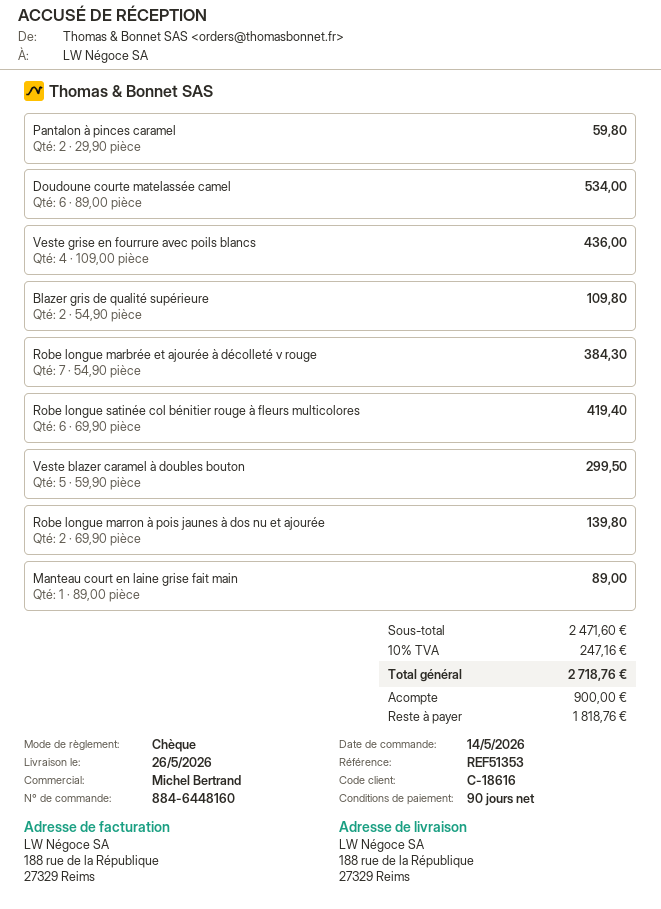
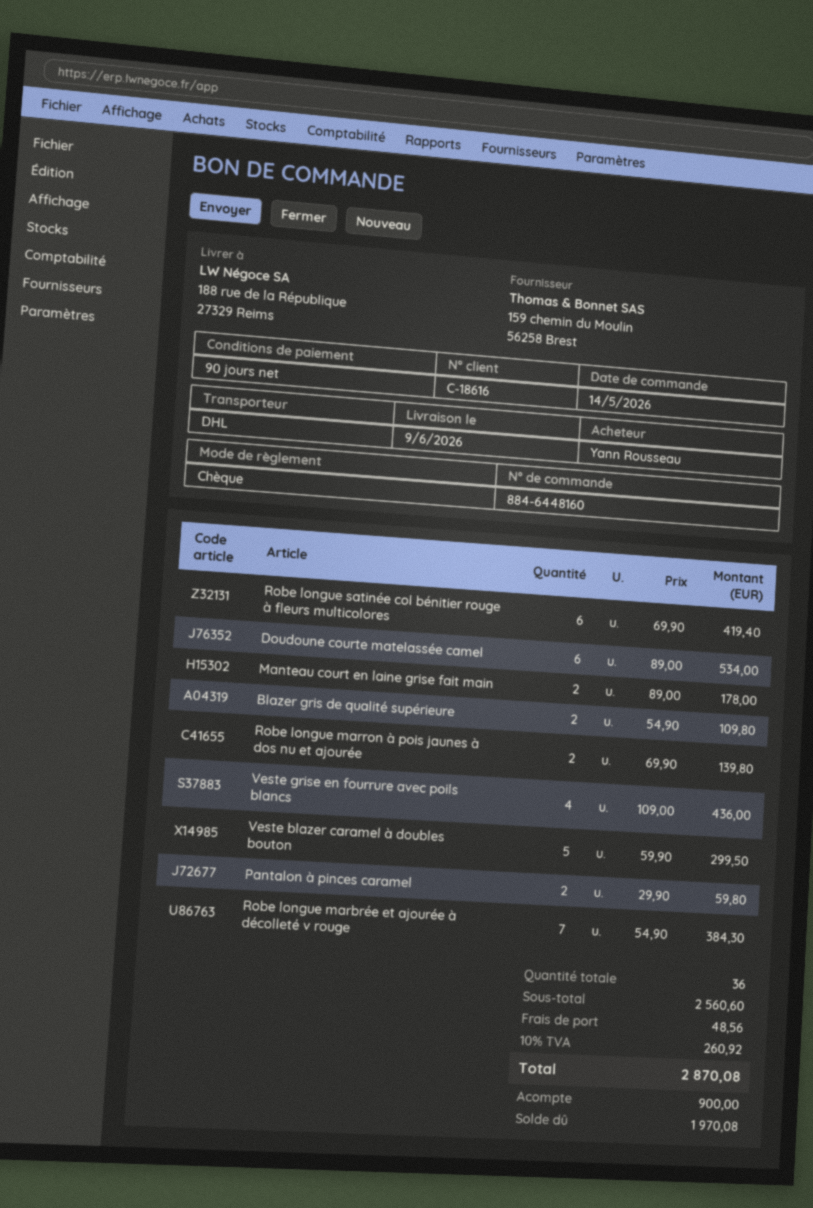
delivery date: 2026-05-26 -> 2026-06-09
Manteau court en laine grise fait main: 1 x 89.00 = 89.00 -> 2 x 89.00 = 178.00
subtotal: 2471.60 -> 2560.60
shipping: none -> 48.56
tax: 10% = 247.16 -> 10% = 260.92
total: 2718.76 -> 2870.08
balance: 1818.76 -> 1970.08

